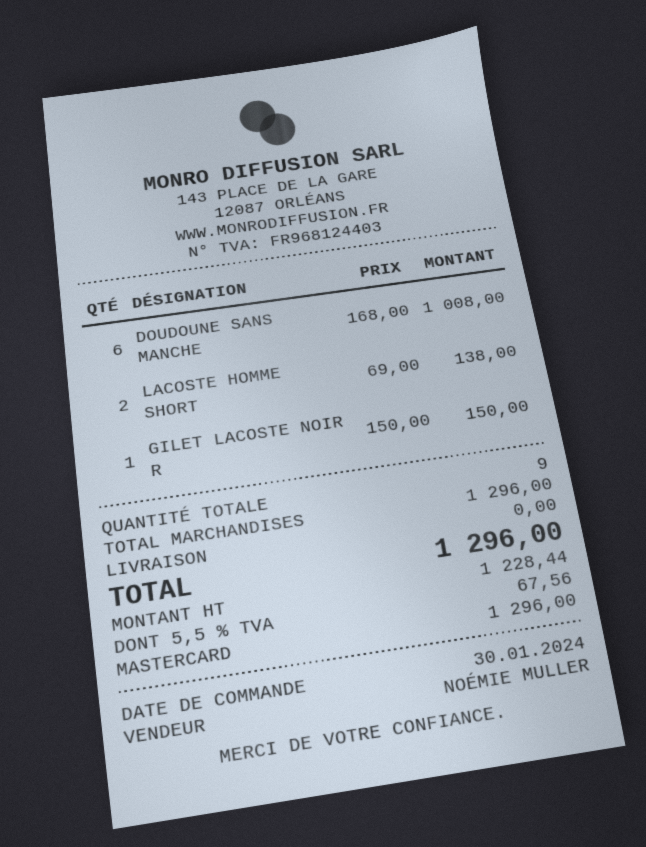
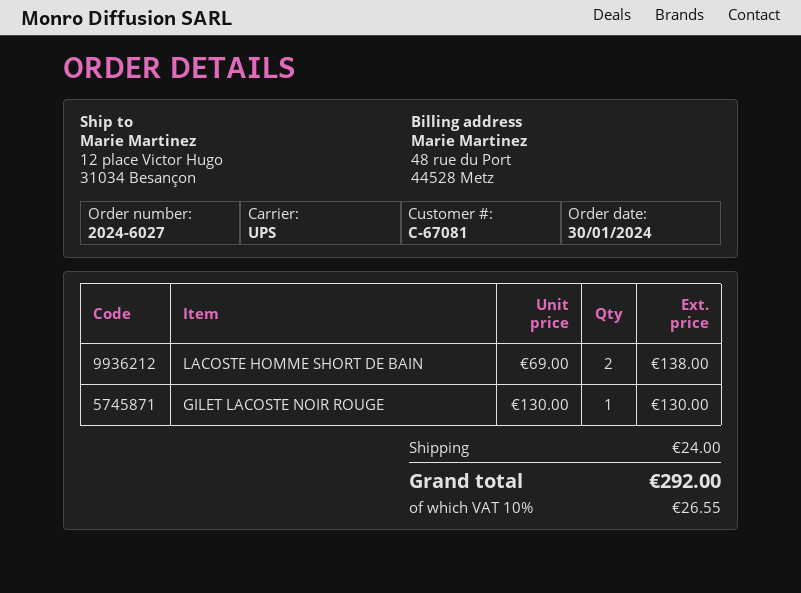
DOUDOUNE SANS MANCHE: 6 x 168.00 = 1008.00 -> none
GILET LACOSTE NOIR R: 1 x 150.00 = 150.00 -> 1 x 130.00 = 130.00
shipping: 0.00 -> 24.00
tax: 5.5% = 67.56 -> 10% = 26.55
total: 1296.00 -> 292.00

